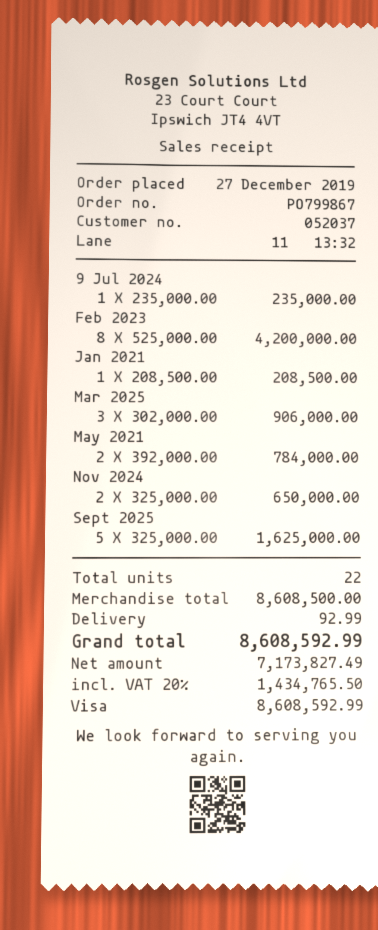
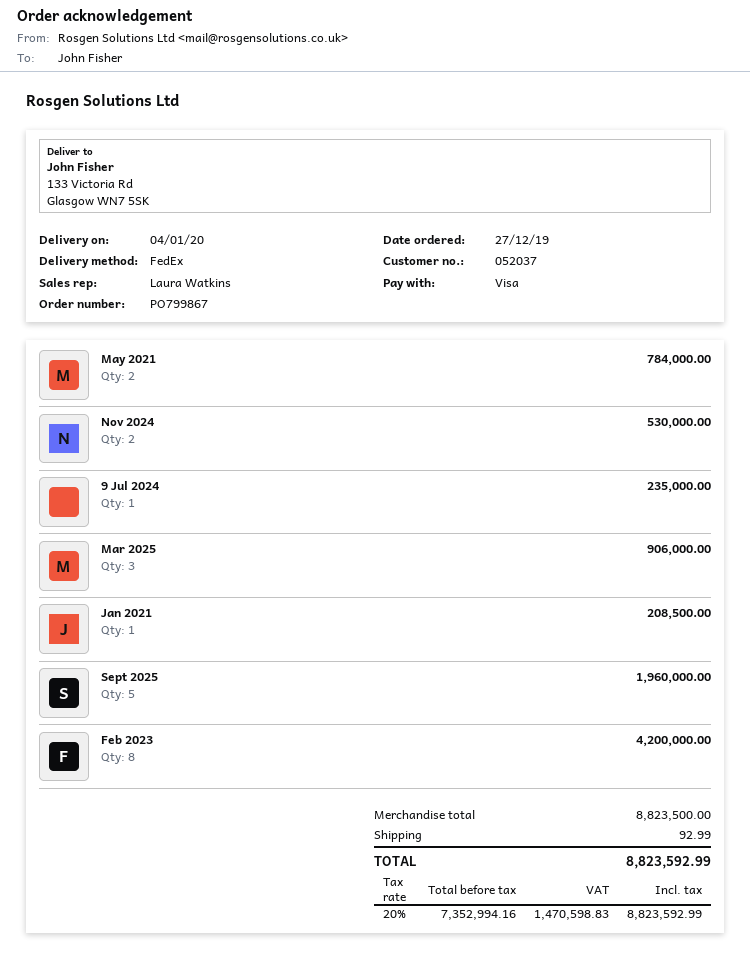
Nov 2024: 2 for 650000.00 -> 2 for 530000.00
Sept 2025: 5 for 1625000.00 -> 5 for 1960000.00
subtotal: 8608500.00 -> 8823500.00
net: 7173827.49 -> 7352994.16
tax: 20% = 1434765.50 -> 20% = 1470598.83
total: 8608592.99 -> 8823592.99

